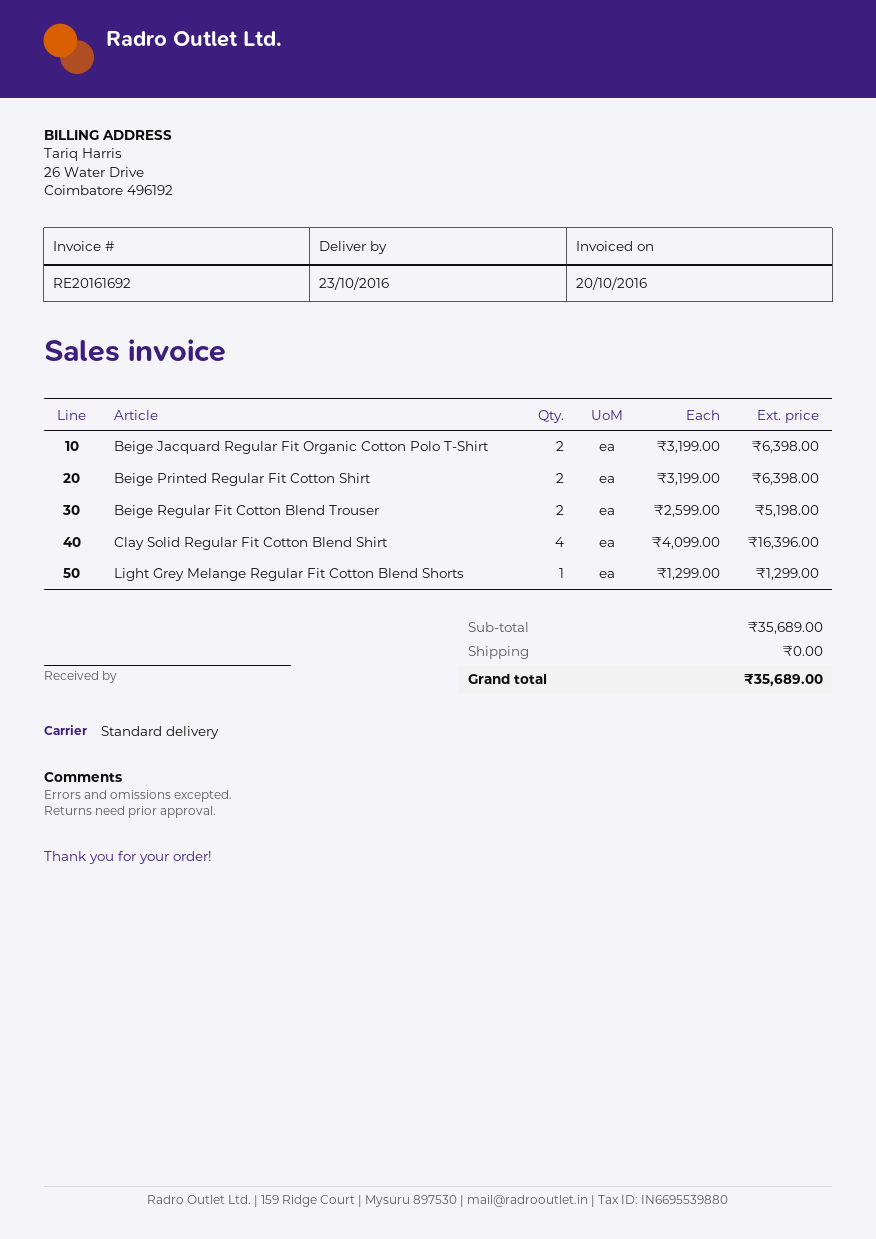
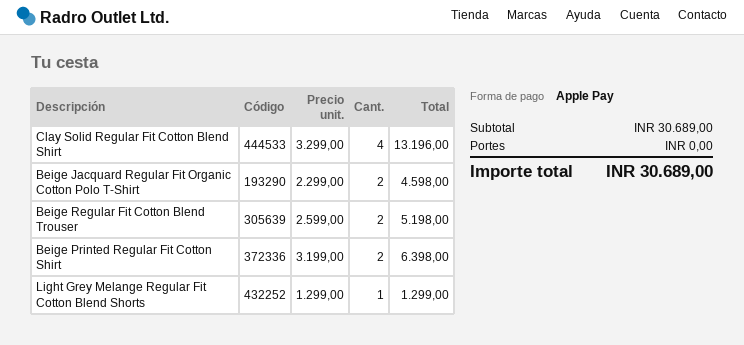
Beige Jacquard Regular Fit Organic Cotton Polo T-Shirt: 2 x 3199.00 = 6398.00 -> 2 x 2299.00 = 4598.00
Clay Solid Regular Fit Cotton Blend Shirt: 4 x 4099.00 = 16396.00 -> 4 x 3299.00 = 13196.00
subtotal: 35689.00 -> 30689.00
total: 35689.00 -> 30689.00

